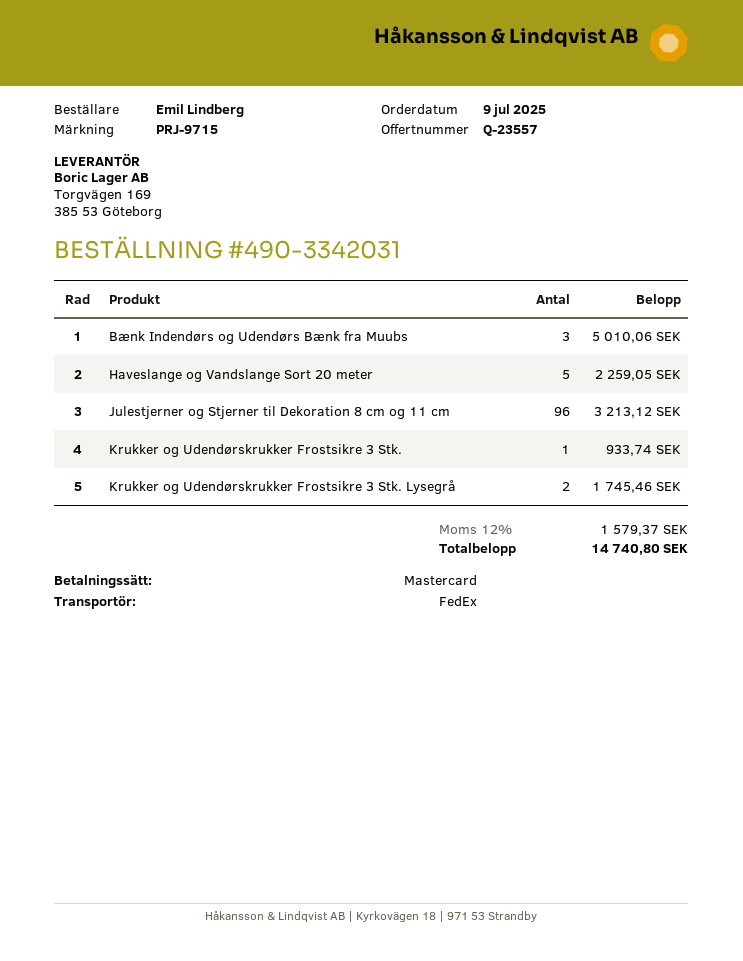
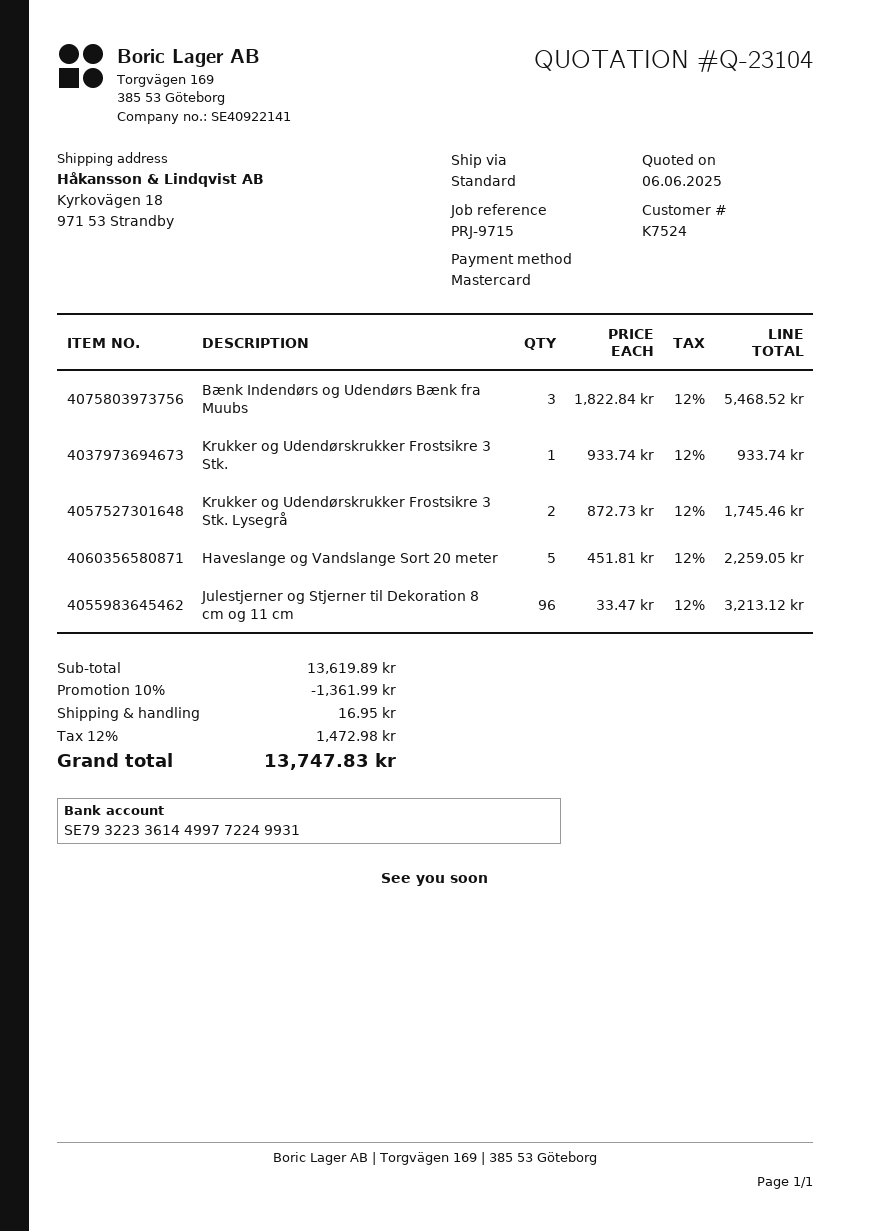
quote number: Q-23557 -> Q-23104
shipping method: FedEx -> standard
Bænk Indendørs og Udendørs Bænk fra Muubs: 3 for 5010.06 -> 3 for 5468.52
discount: none -> 10% = 1361.99
shipping: none -> 16.95
tax: 12% = 1579.37 -> 12% = 1472.98
total: 14740.80 -> 13747.83

